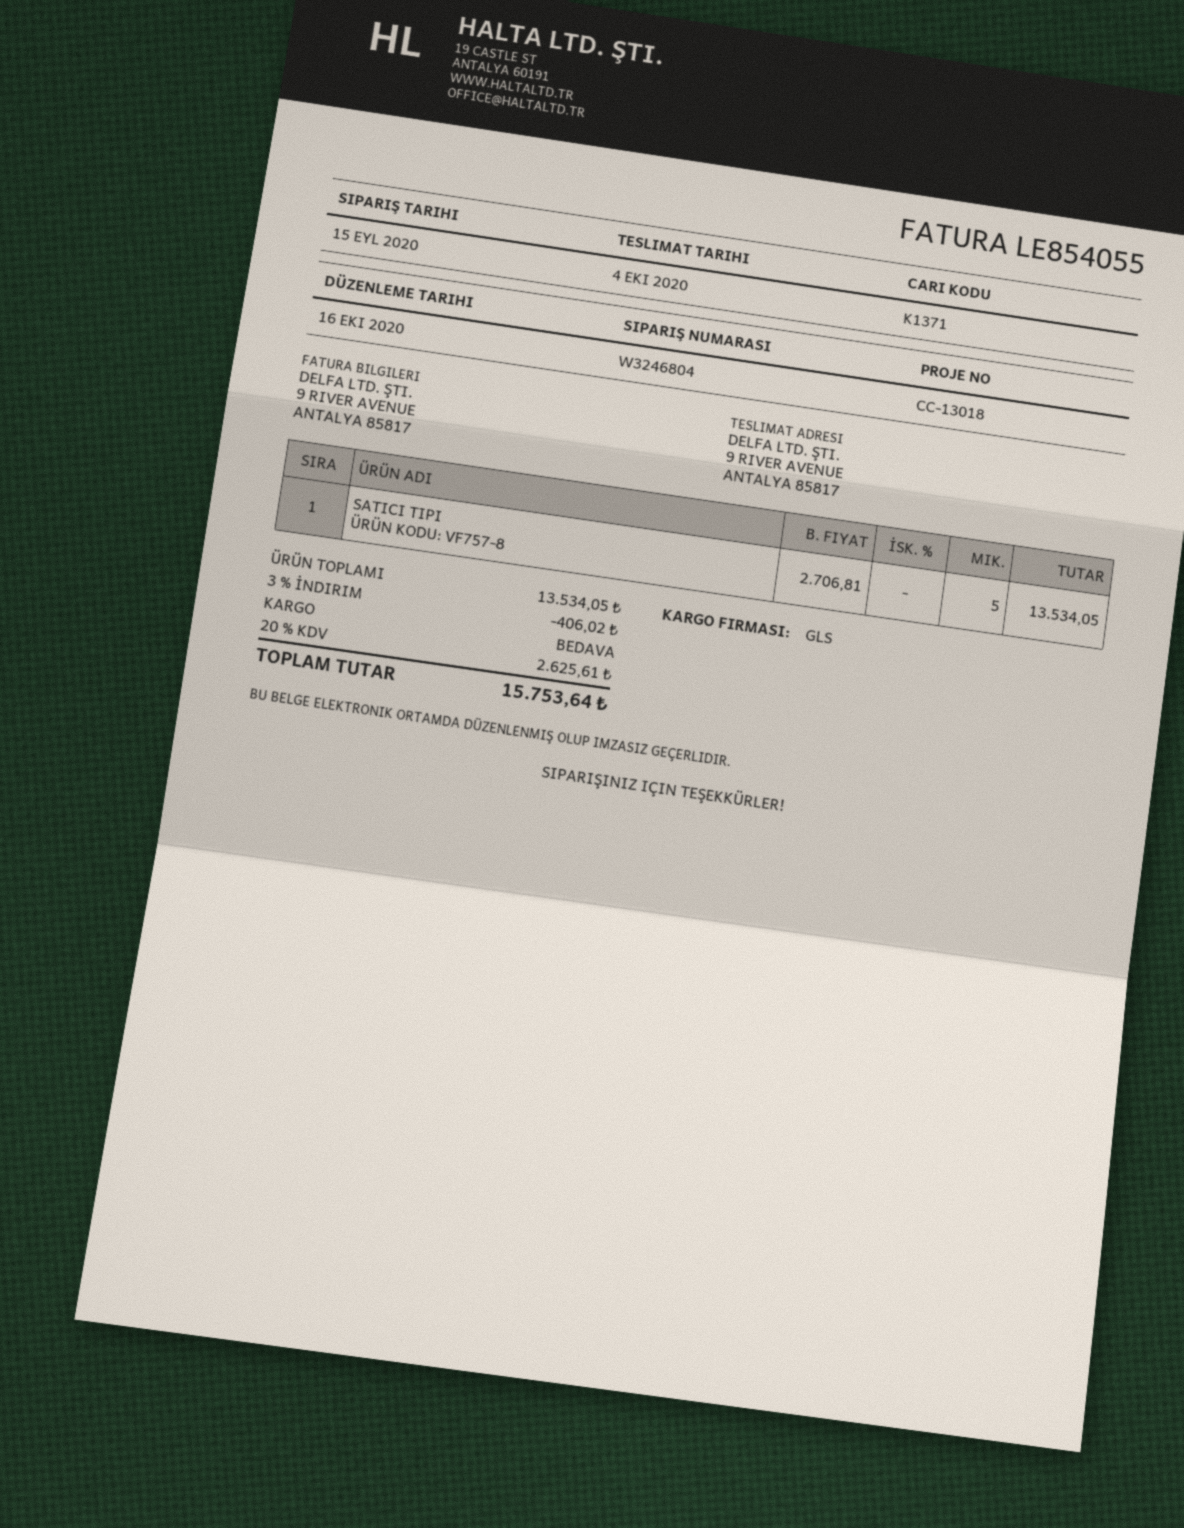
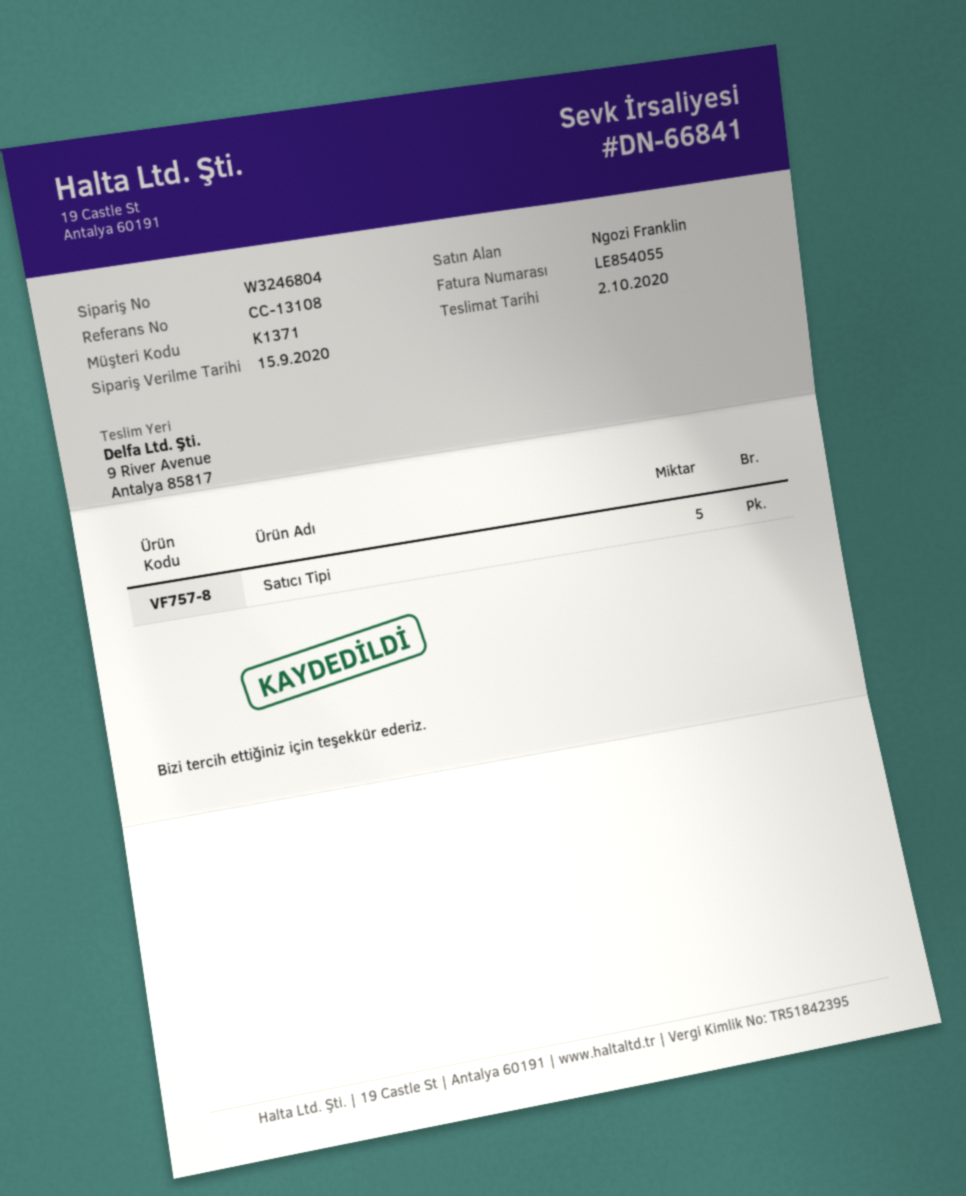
delivery date: 2020-10-04 -> 2020-10-02
reference: CC-13018 -> CC-13108

